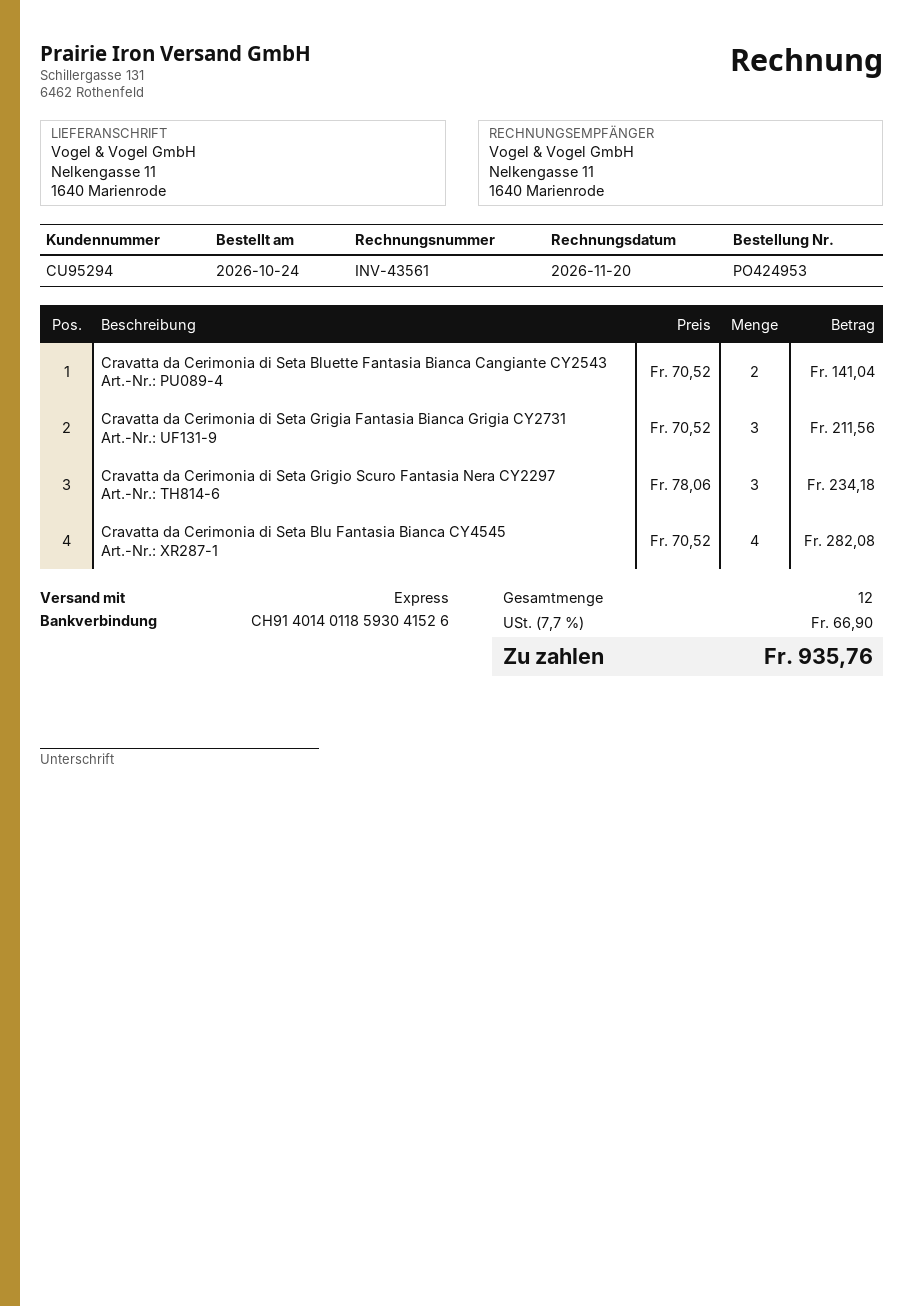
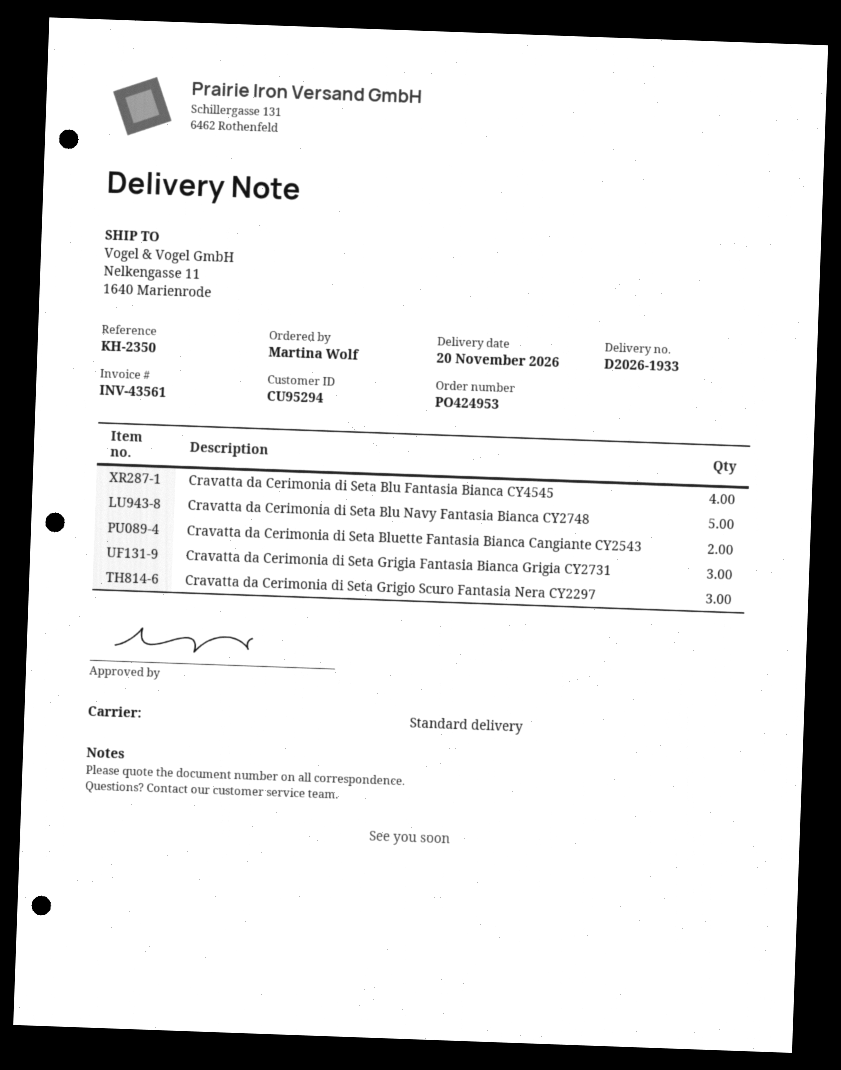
shipping method: express -> standard
Cravatta da Cerimonia di Seta Blu Navy Fantasia Bianca CY2748: none -> 5

